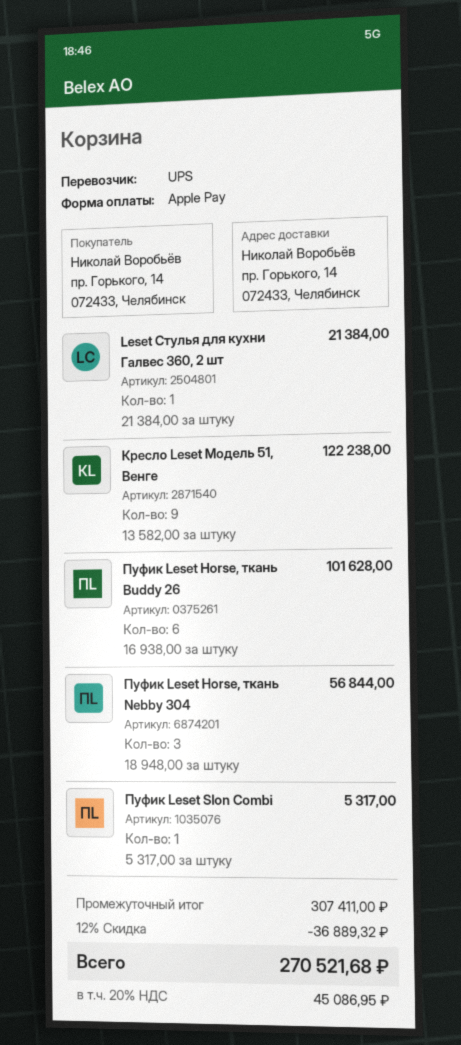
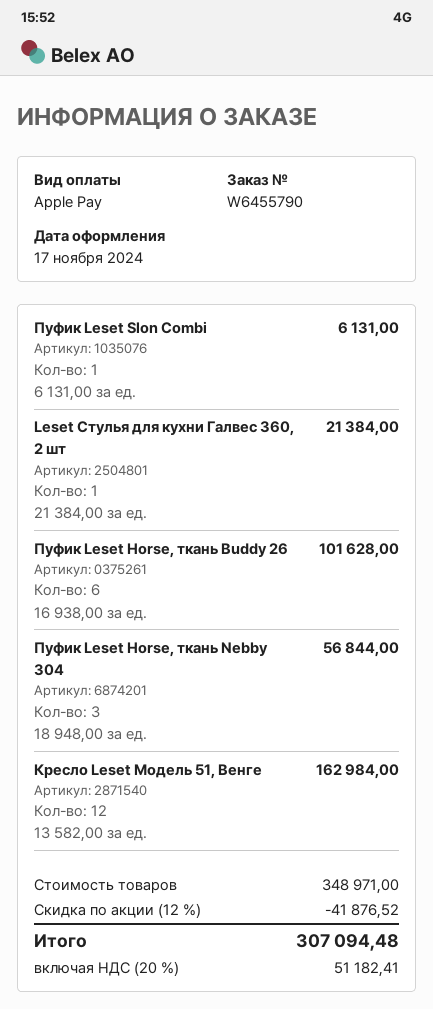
Кресло Leset Модель 51, Венге: 9 x 13582.00 = 122238.00 -> 12 x 13582.00 = 162984.00
Пуфик Leset Slon Combi: 1 x 5317.00 = 5317.00 -> 1 x 6131.00 = 6131.00
subtotal: 307411.00 -> 348971.00
discount: 12% = 36889.32 -> 12% = 41876.52
tax: 20% = 45086.95 -> 20% = 51182.41
total: 270521.68 -> 307094.48

